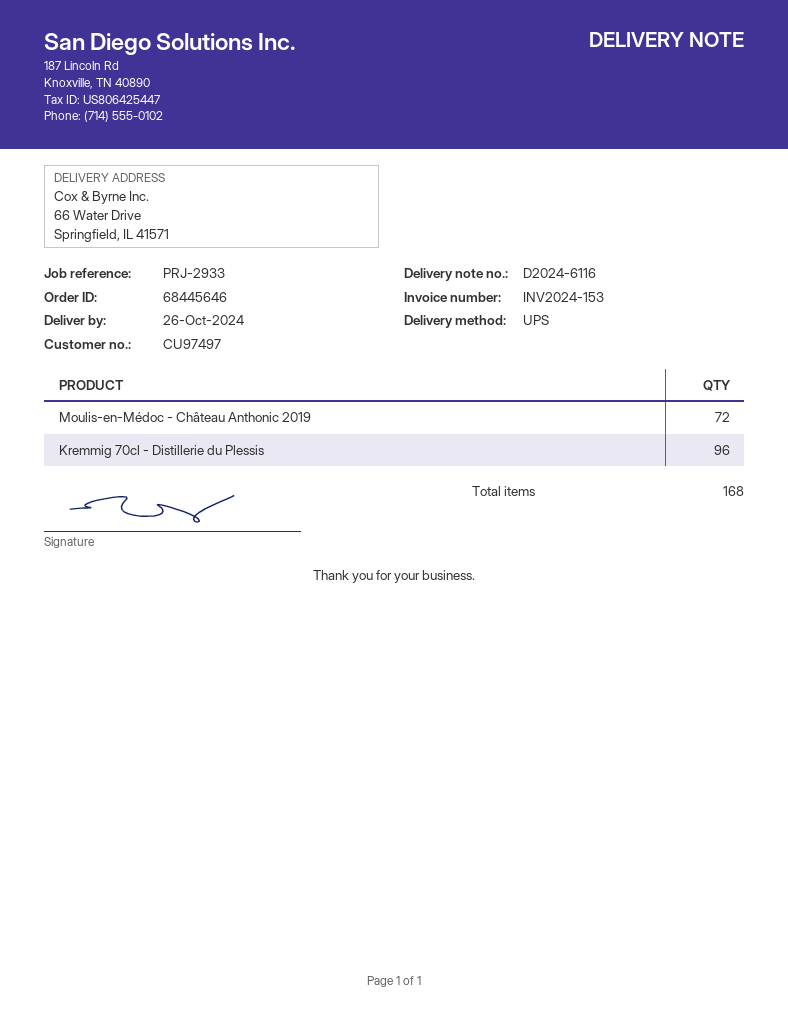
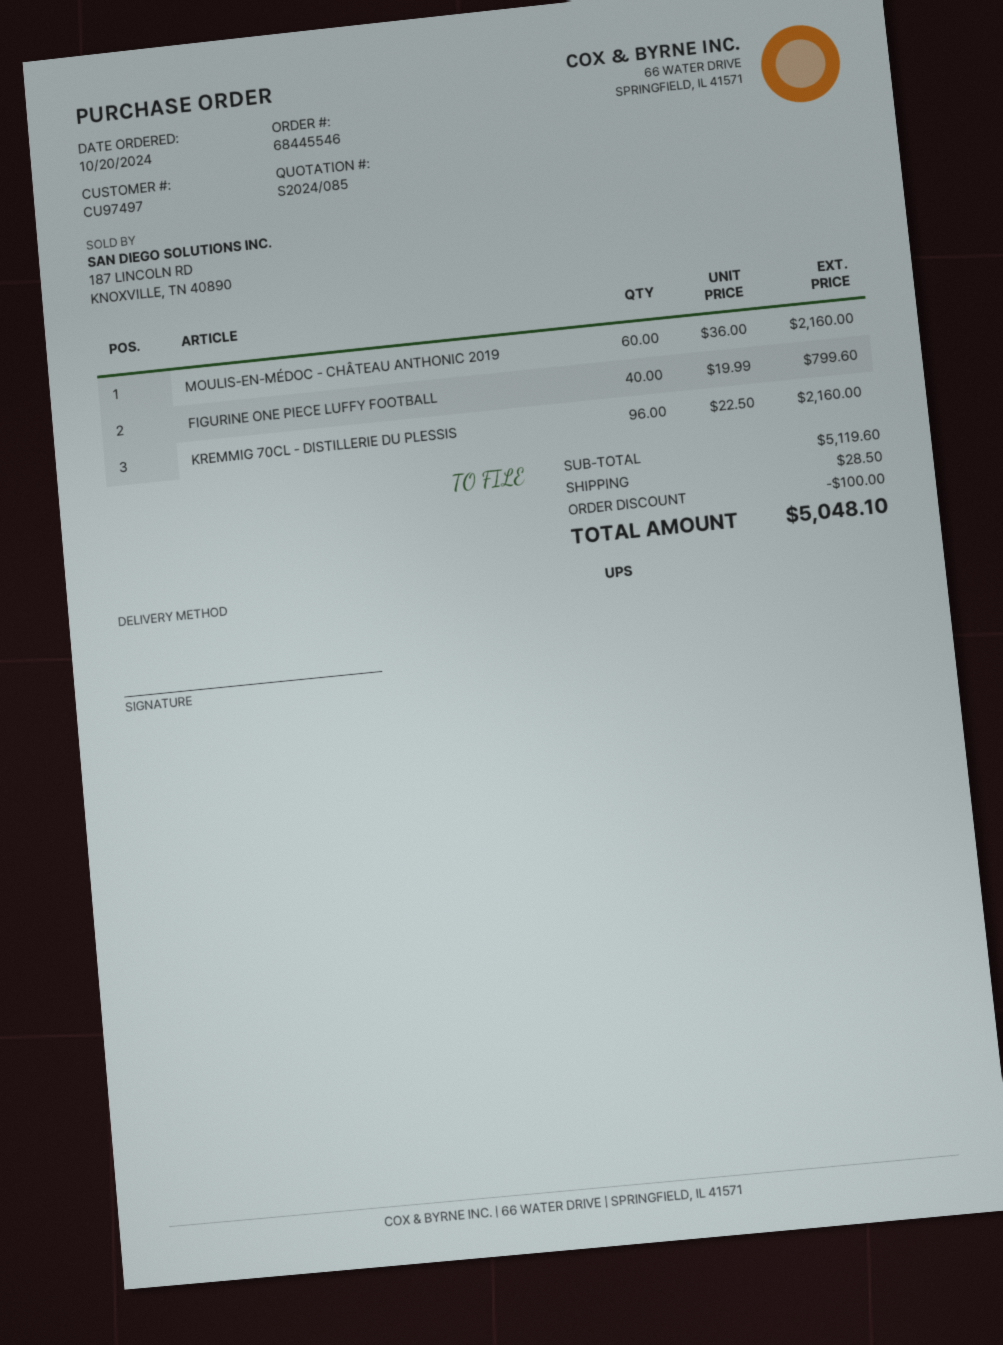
order number: 68445646 -> 68445546
Moulis-en-Médoc - Château Anthonic 2019: 72 -> 60
FIGURINE ONE PIECE LUFFY FOOTBALL: none -> 40

